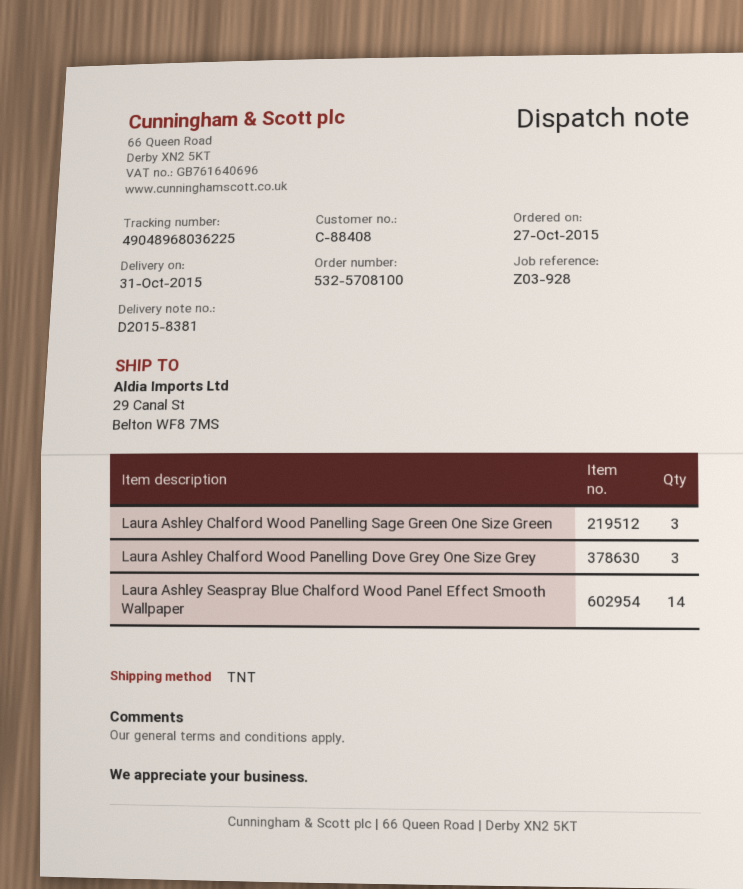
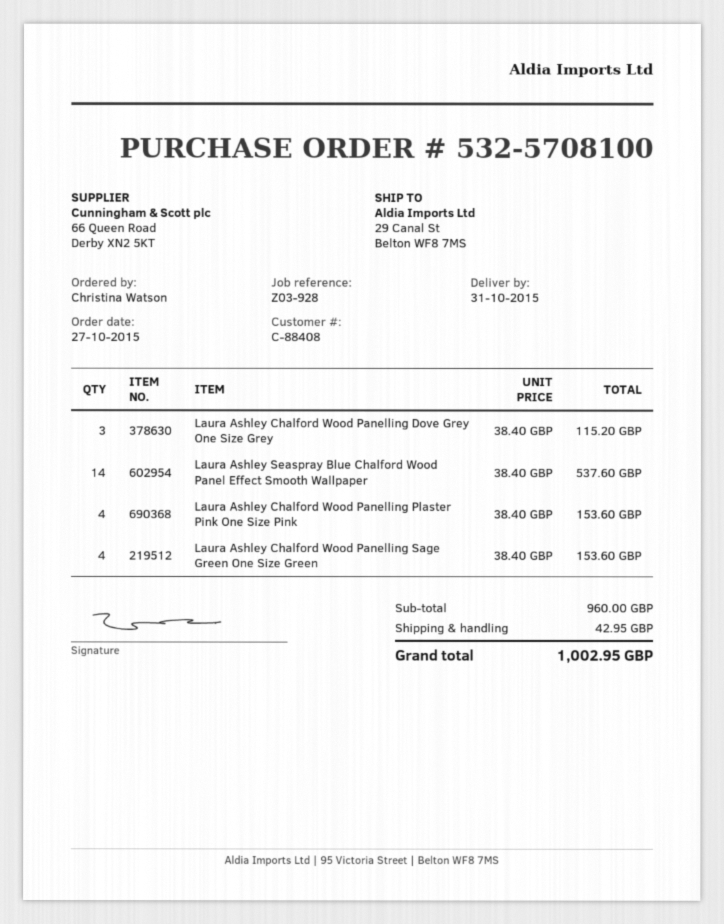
Laura Ashley Chalford Wood Panelling Sage Green One Size Green: 3 -> 4
Laura Ashley Chalford Wood Panelling Plaster Pink One Size Pink: none -> 4

